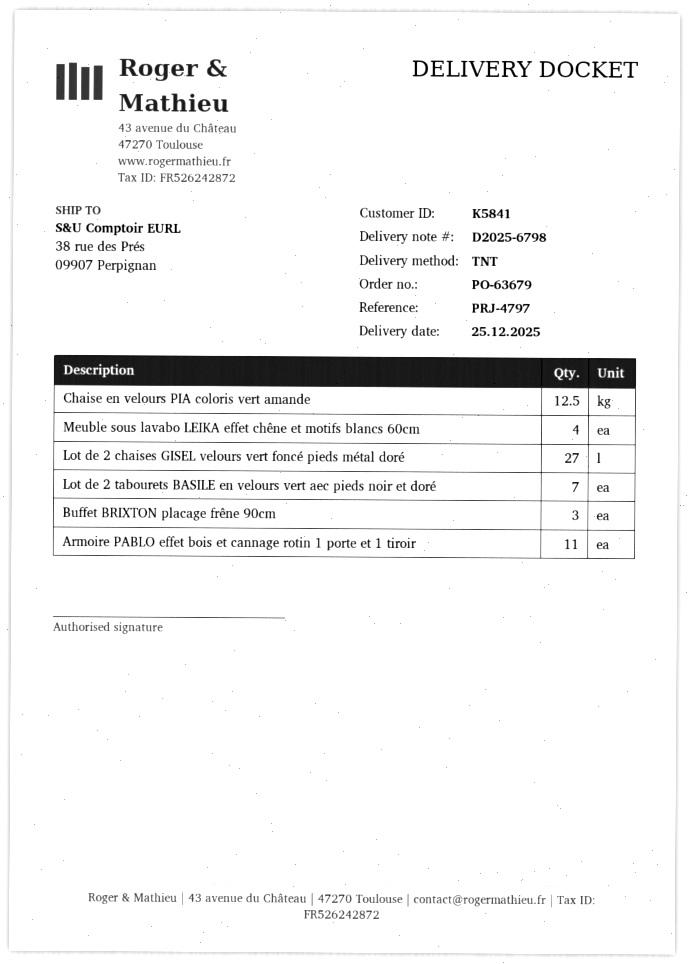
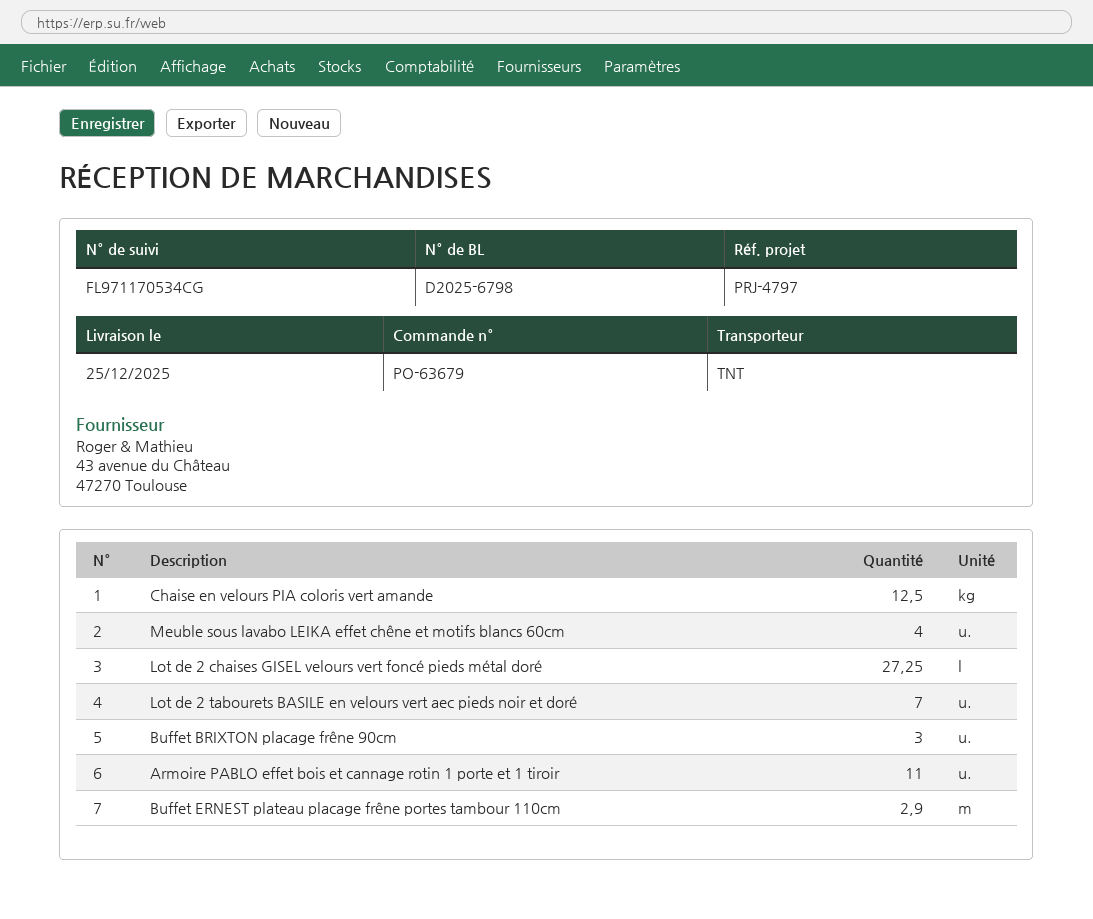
Lot de 2 chaises GISEL velours vert foncé pieds métal doré: 27 -> 27.25
Buffet ERNEST plateau placage frêne portes tambour 110cm: none -> 2.9

